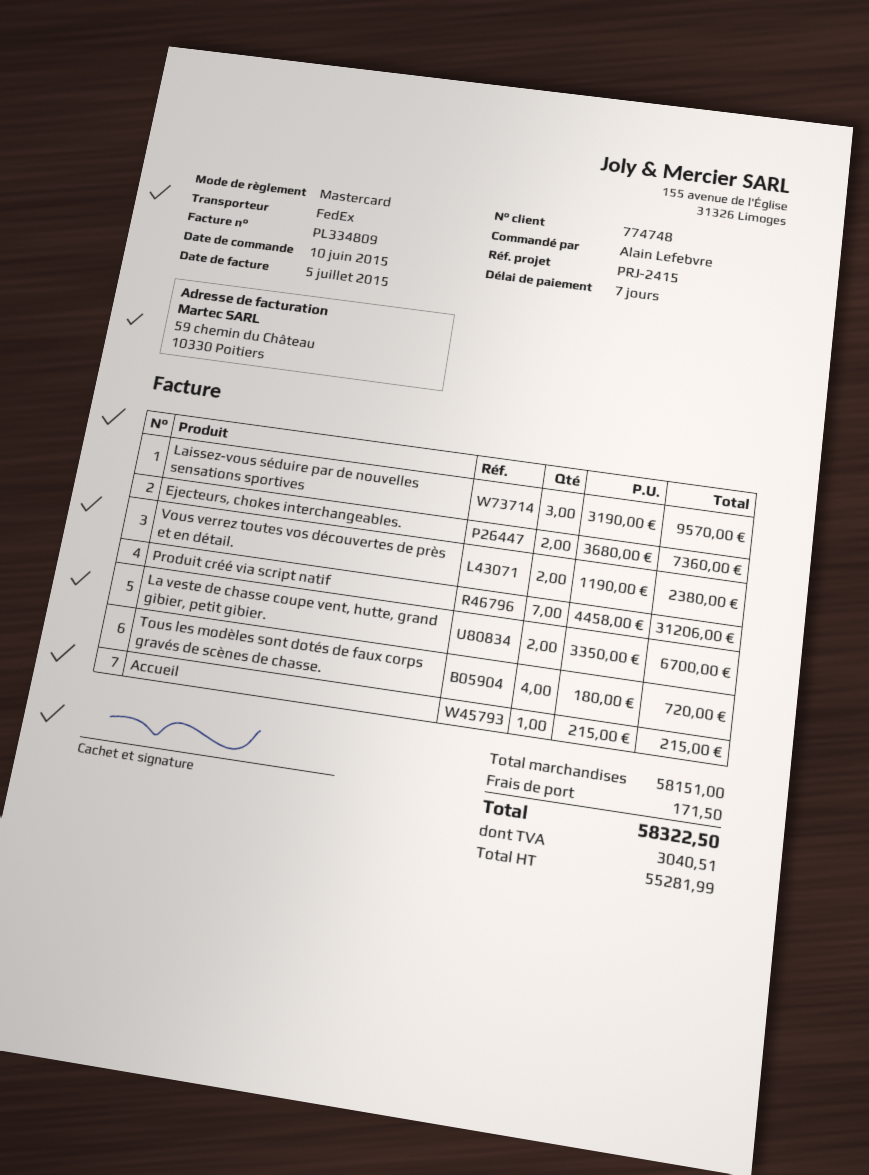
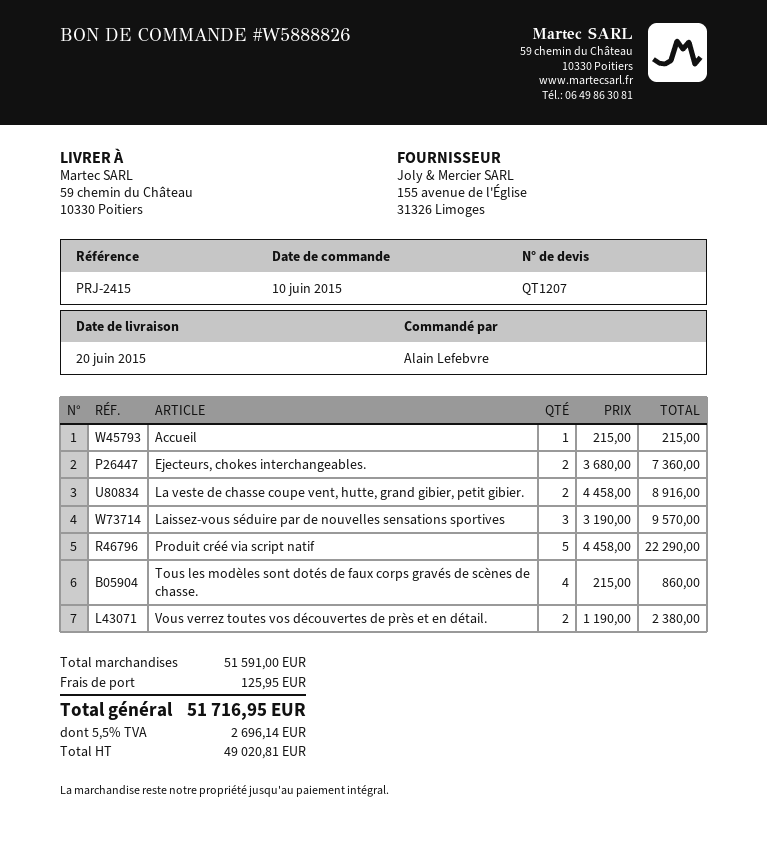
Produit créé via script natif: 7 x 4458.00 = 31206.00 -> 5 x 4458.00 = 22290.00
La veste de chasse coupe vent, hutte, grand gibier, petit gibier.: 2 x 3350.00 = 6700.00 -> 2 x 4458.00 = 8916.00
Tous les modèles sont dotés de faux corps gravés de scènes de chasse.: 4 x 180.00 = 720.00 -> 4 x 215.00 = 860.00
subtotal: 58151.00 -> 51591.00
shipping: 171.50 -> 125.95
net: 55281.99 -> 49020.81
tax: 3040.51 -> 2696.14
total: 58322.50 -> 51716.95

